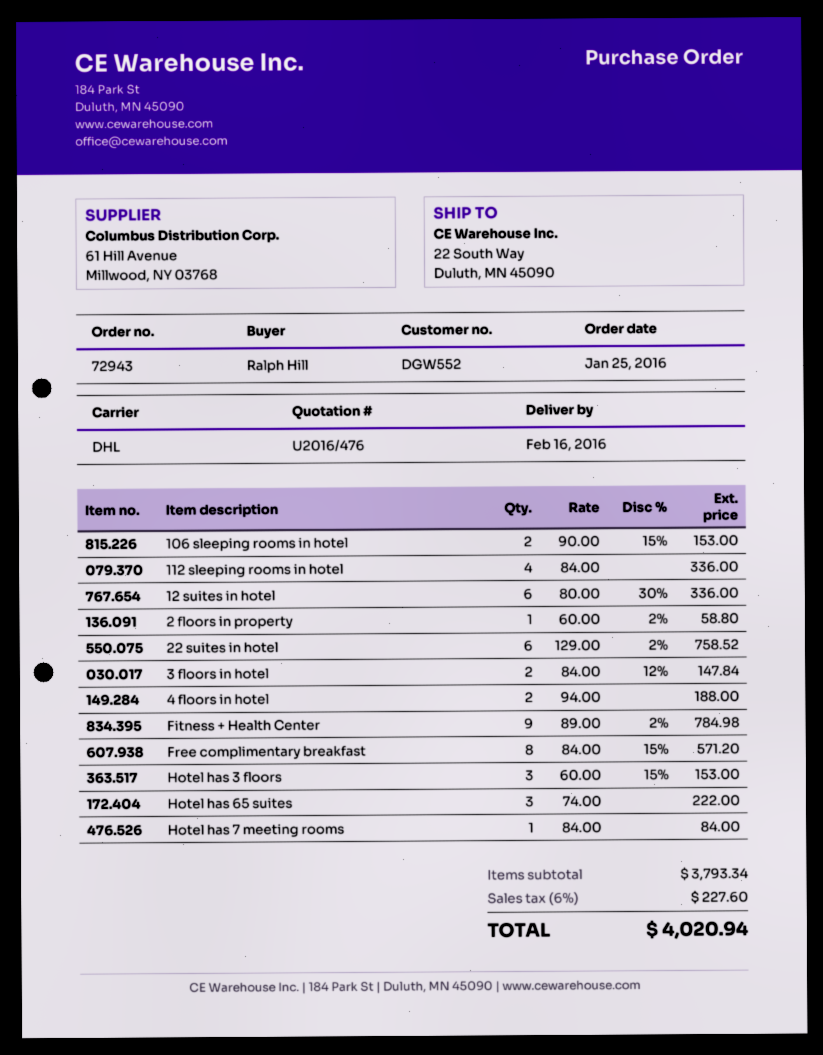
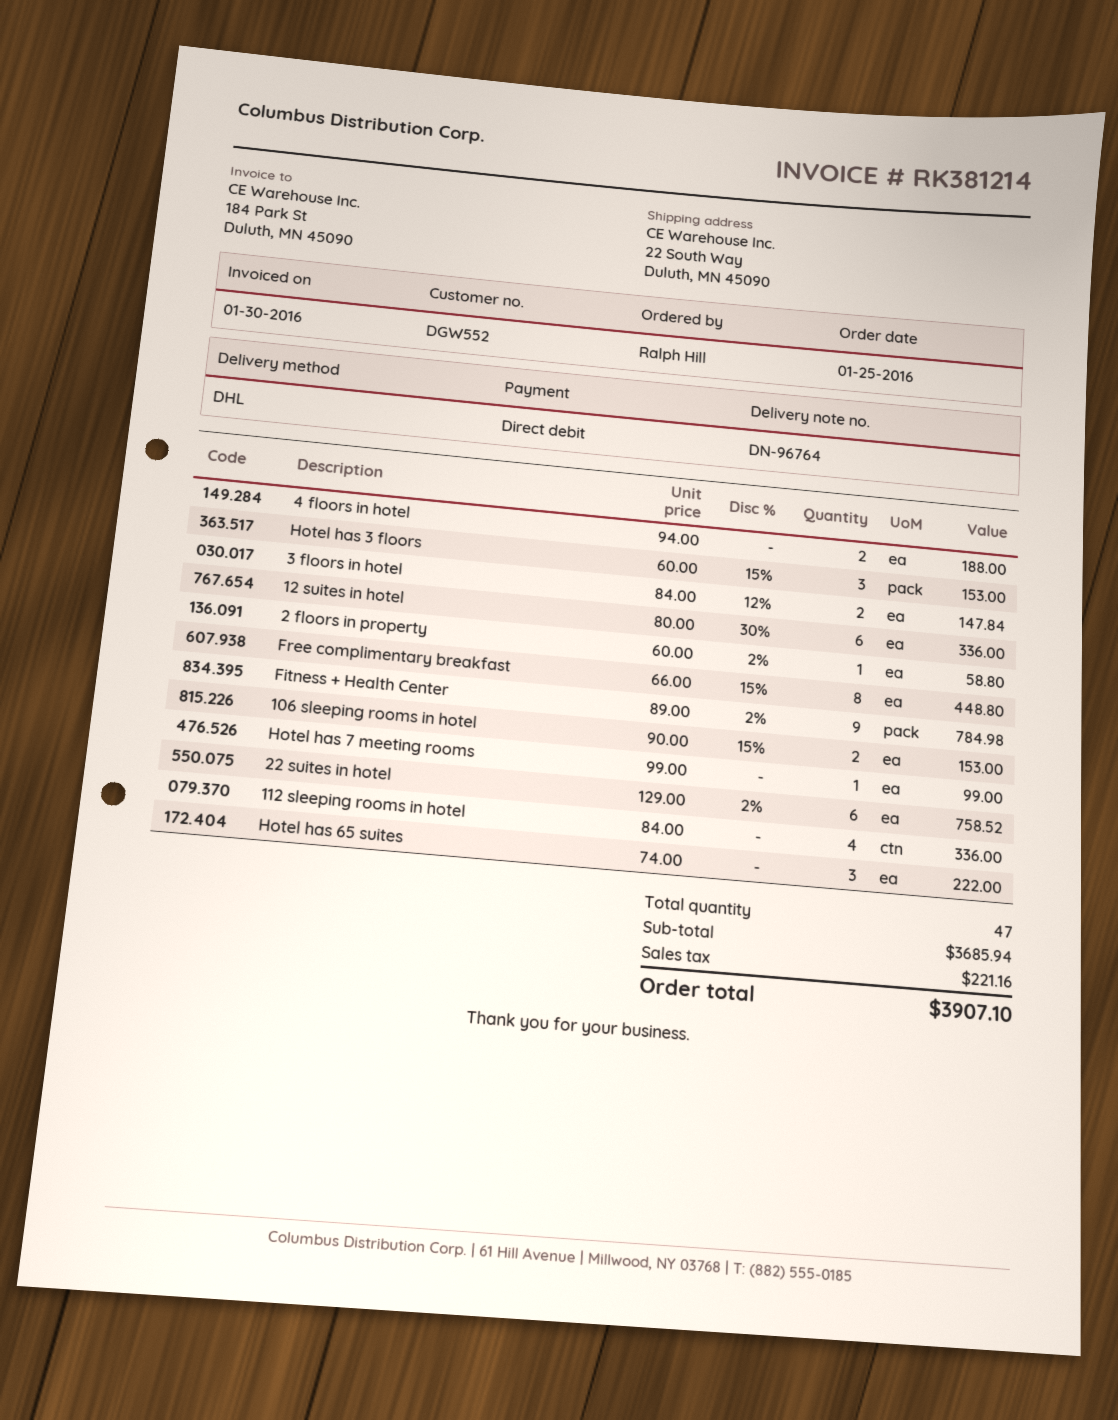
Free complimentary breakfast: 8 x 84.00 - 15% = 571.20 -> 8 x 66.00 - 15% = 448.80
Hotel has 7 meeting rooms: 1 x 84.00 = 84.00 -> 1 x 99.00 = 99.00
subtotal: 3793.34 -> 3685.94
tax: 227.60 -> 221.16
total: 4020.94 -> 3907.10

